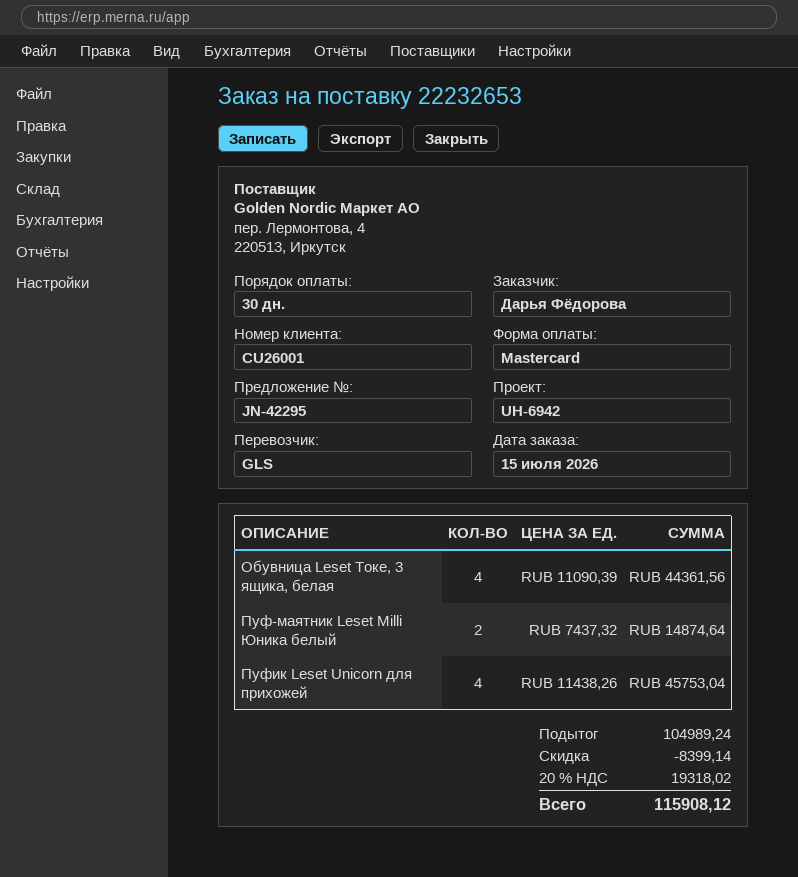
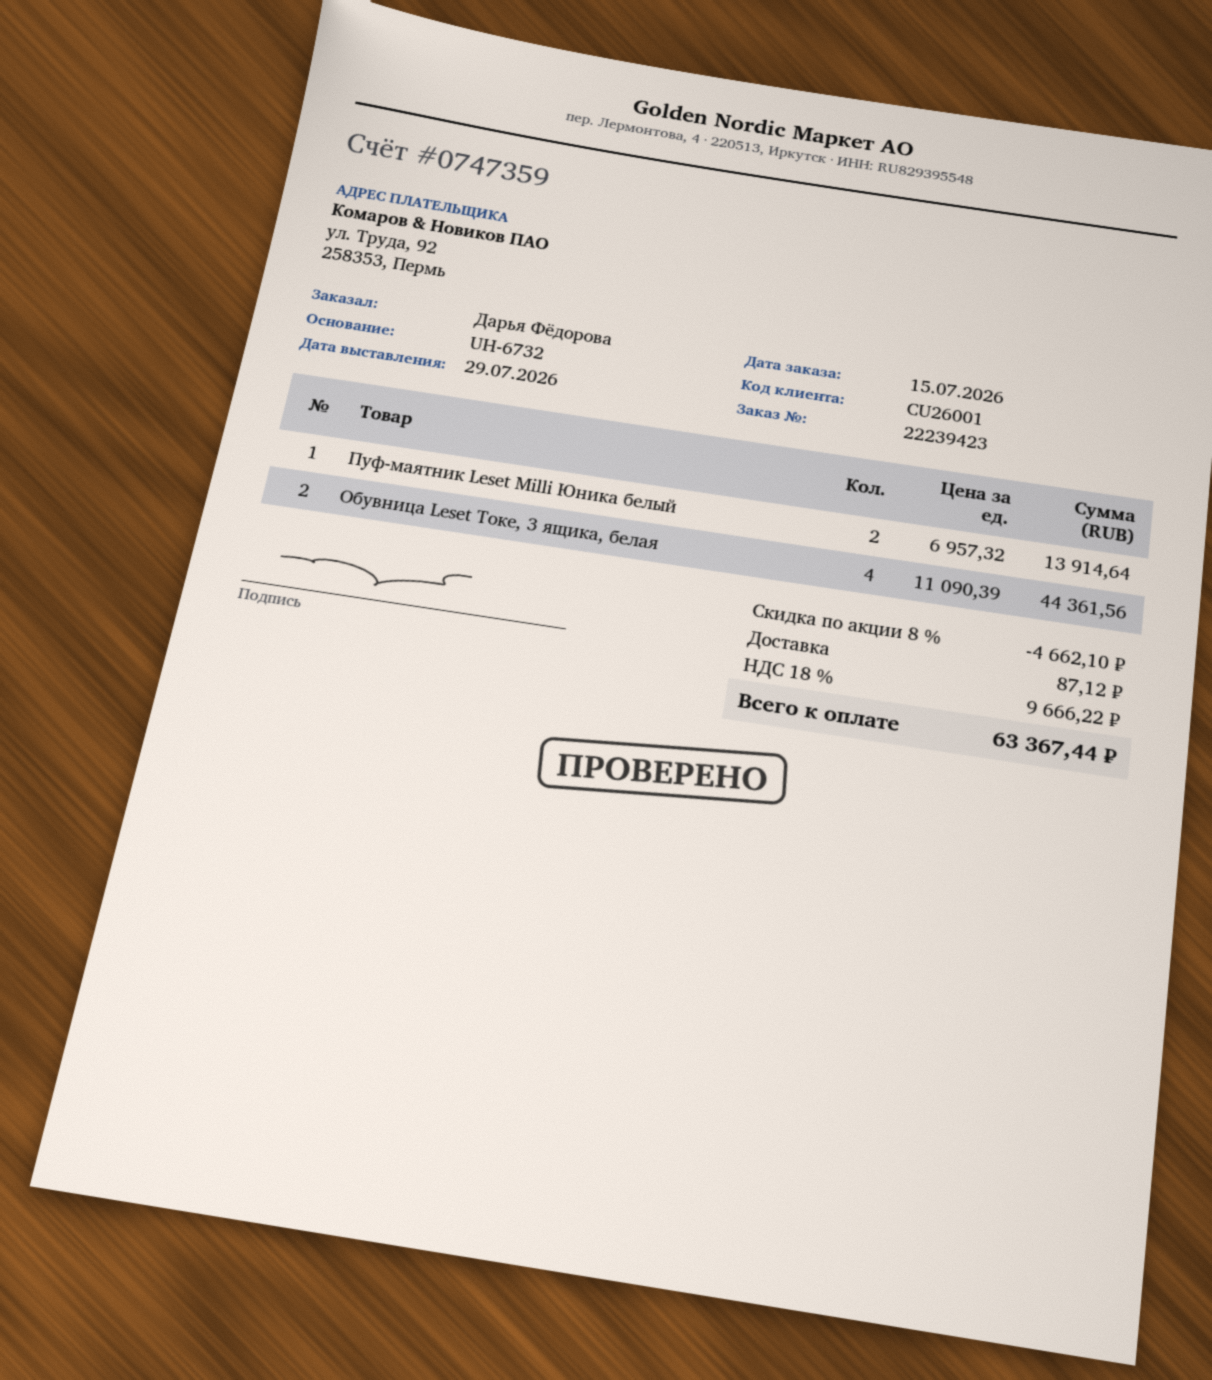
order number: 22232653 -> 22239423
reference: UH-6942 -> UH-6732
Пуф-маятник Leset Milli Юника белый: 2 x 7437.32 = 14874.64 -> 2 x 6957.32 = 13914.64
Пуфик Leset Unicorn для прихожей: 4 x 11438.26 = 45753.04 -> none
discount: 8399.14 -> 4662.10
shipping: none -> 87.12
tax: 20% = 19318.02 -> 18% = 9666.22
total: 115908.12 -> 63367.44

